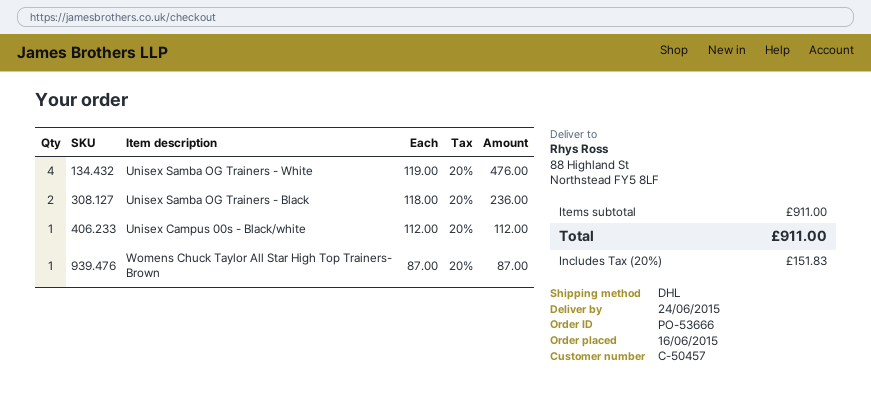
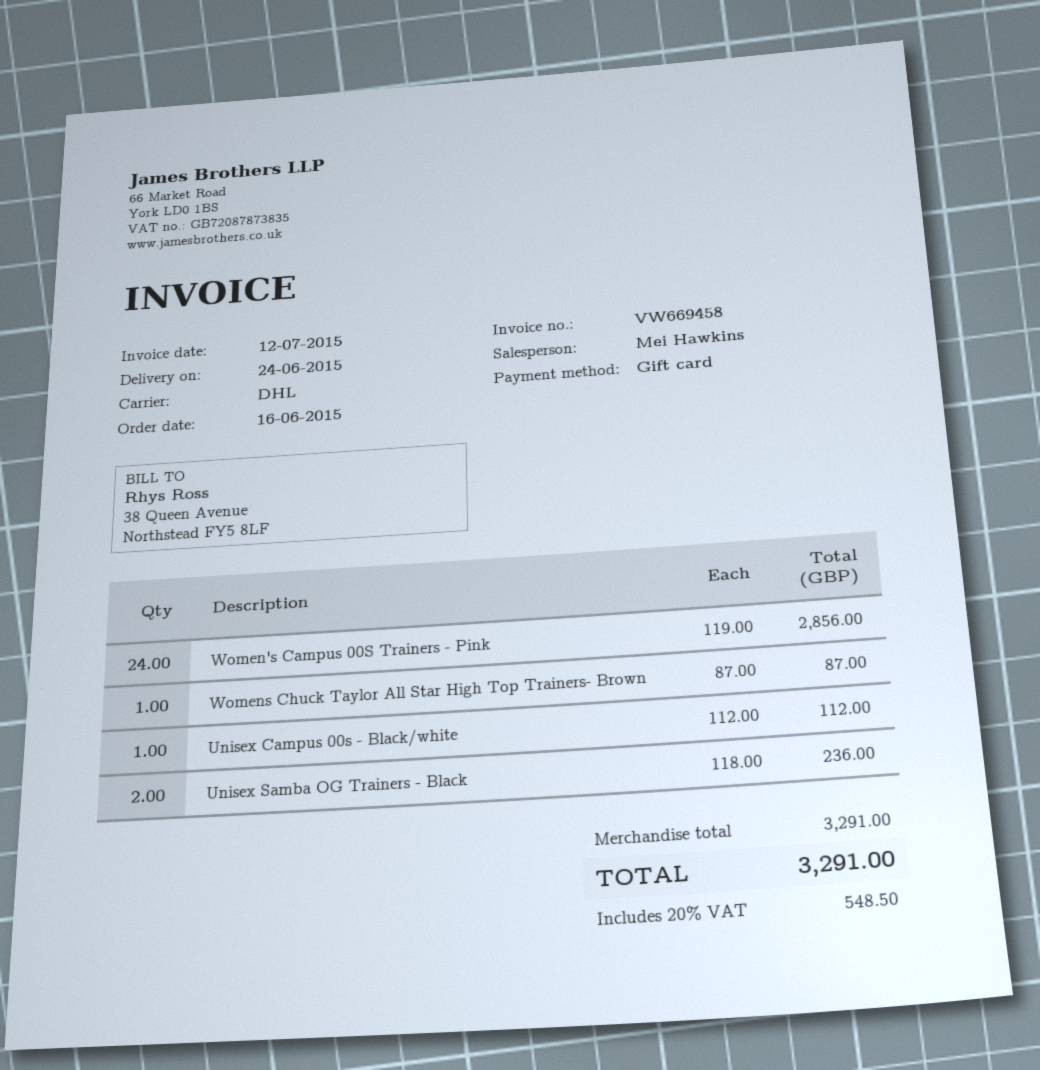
Unisex Samba OG Trainers - White: 4 x 119.00 = 476.00 -> none
Women's Campus 00S Trainers - Pink: none -> 24 x 119.00 = 2856.00
subtotal: 911.00 -> 3291.00
tax: 20% = 151.83 -> 20% = 548.50
total: 911.00 -> 3291.00

